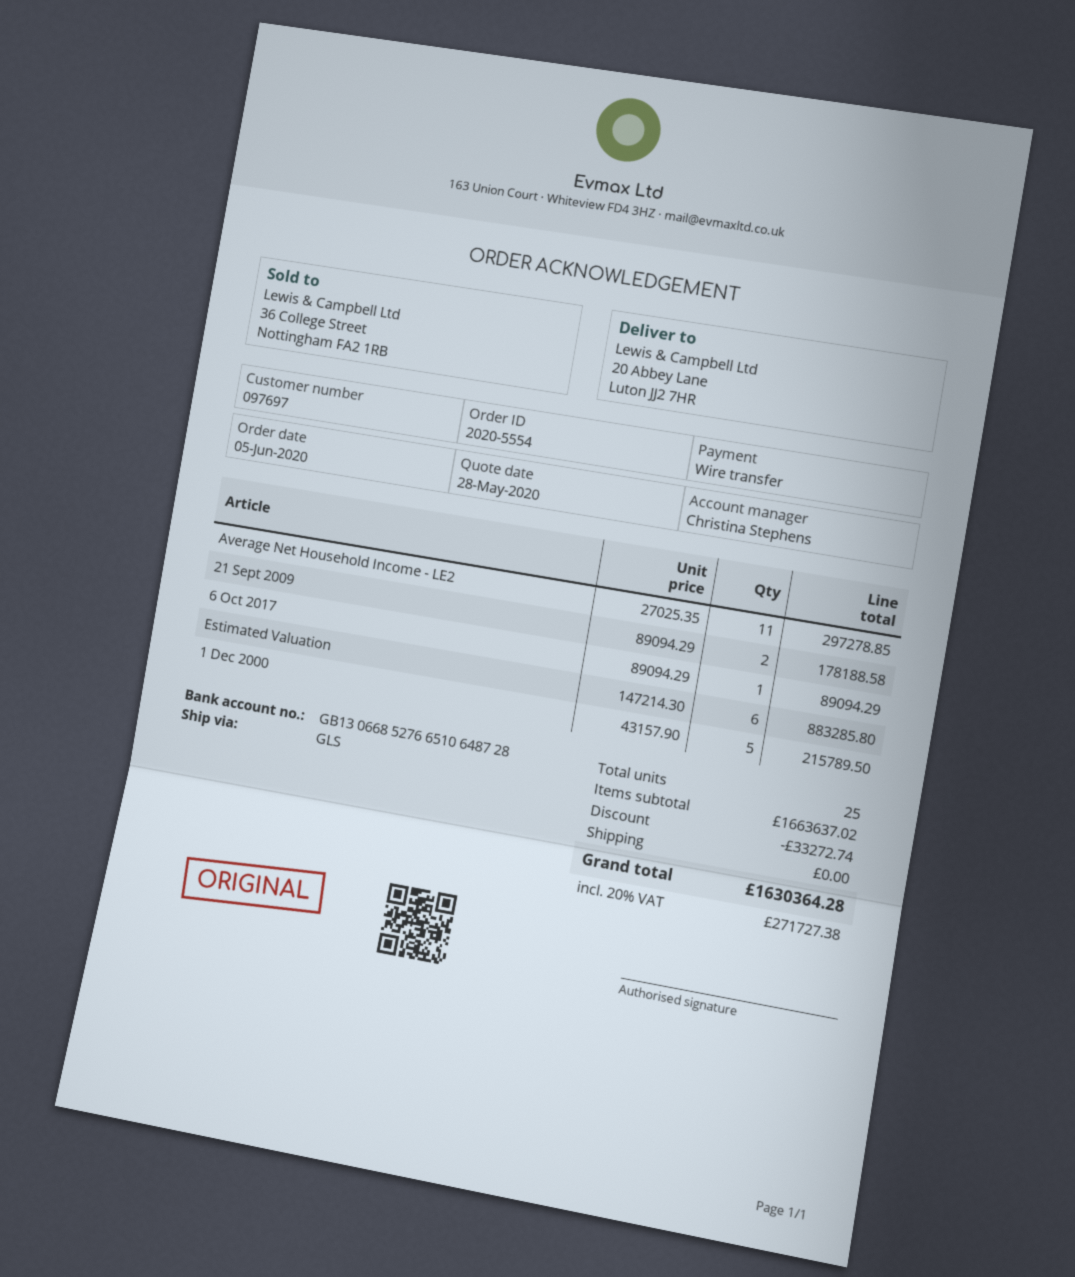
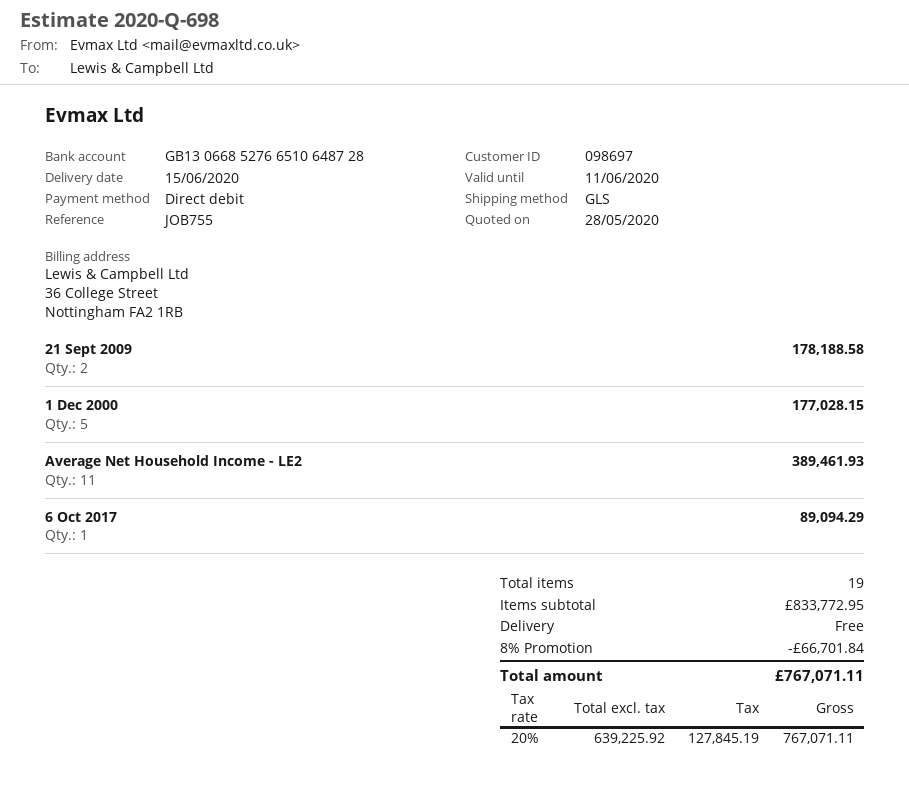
customer number: 097697 -> 098697
payment method: bank transfer -> direct debit
Average Net Household Income - LE2: 11 for 297278.85 -> 11 for 389461.93
Estimated Valuation: 6 for 883285.80 -> none
1 Dec 2000: 5 for 215789.50 -> 5 for 177028.15
total quantity: 25 -> 19
subtotal: 1663637.02 -> 833772.95
discount: 33272.74 -> 66701.84
tax: 20% = 271727.38 -> 20% = 127845.19
total: 1630364.28 -> 767071.11

